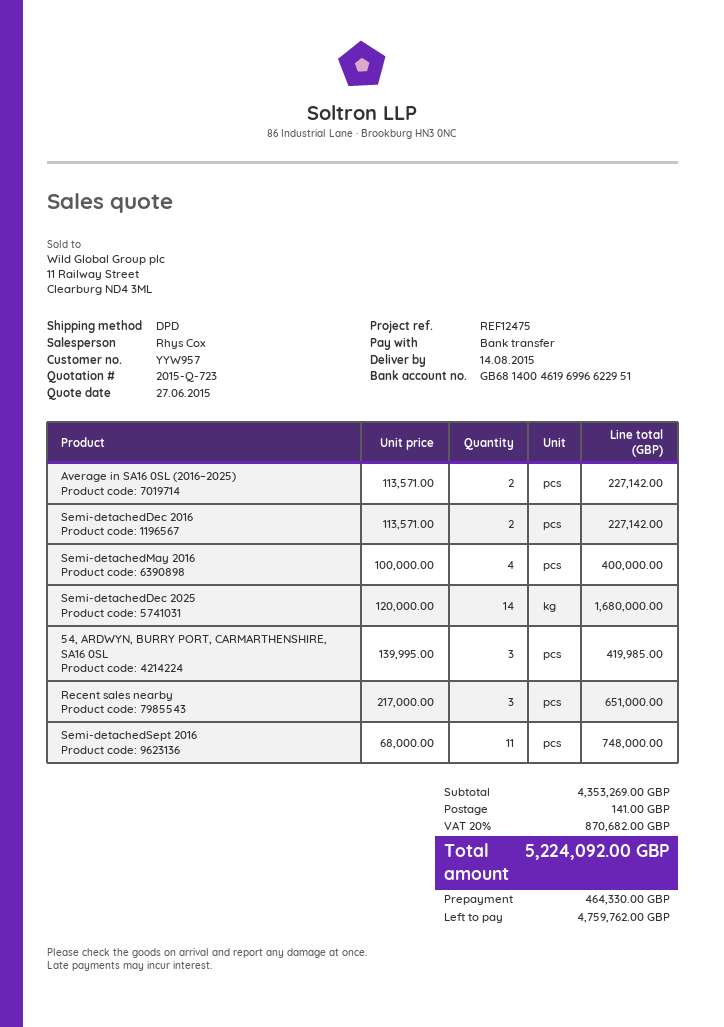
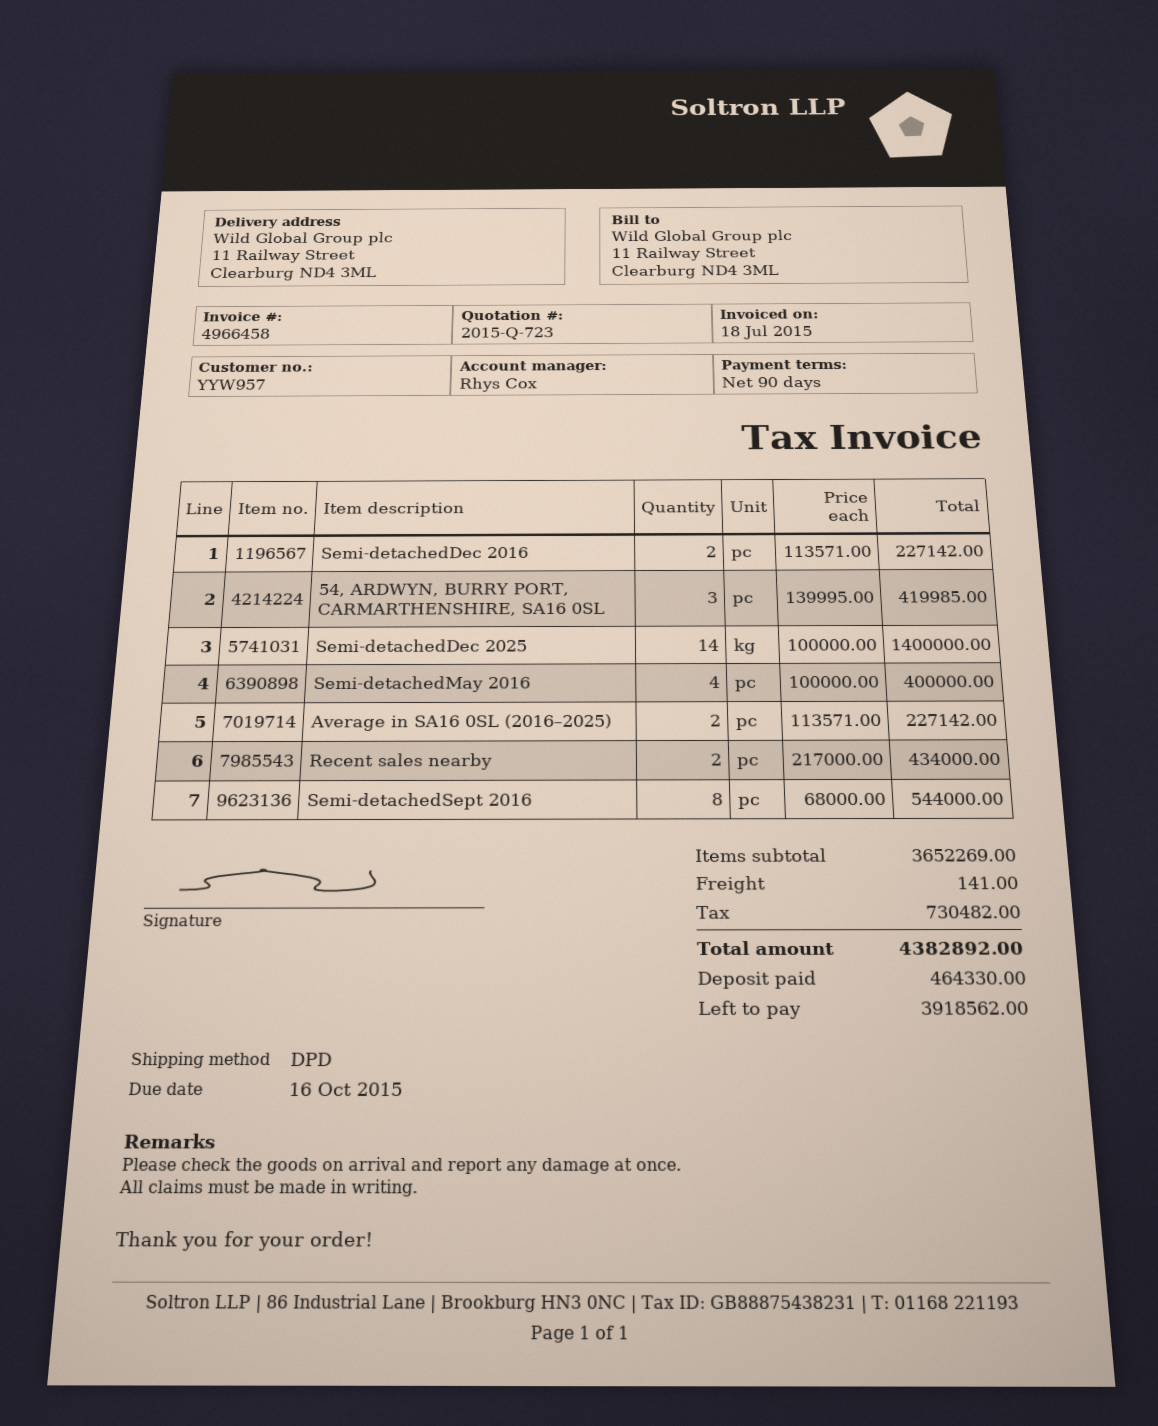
Semi-detachedDec 2025: 14 x 120000.00 = 1680000.00 -> 14 x 100000.00 = 1400000.00
Recent sales nearby: 3 x 217000.00 = 651000.00 -> 2 x 217000.00 = 434000.00
Semi-detachedSept 2016: 11 x 68000.00 = 748000.00 -> 8 x 68000.00 = 544000.00
subtotal: 4353269.00 -> 3652269.00
tax: 870682.00 -> 730482.00
total: 5224092.00 -> 4382892.00
balance: 4759762.00 -> 3918562.00

